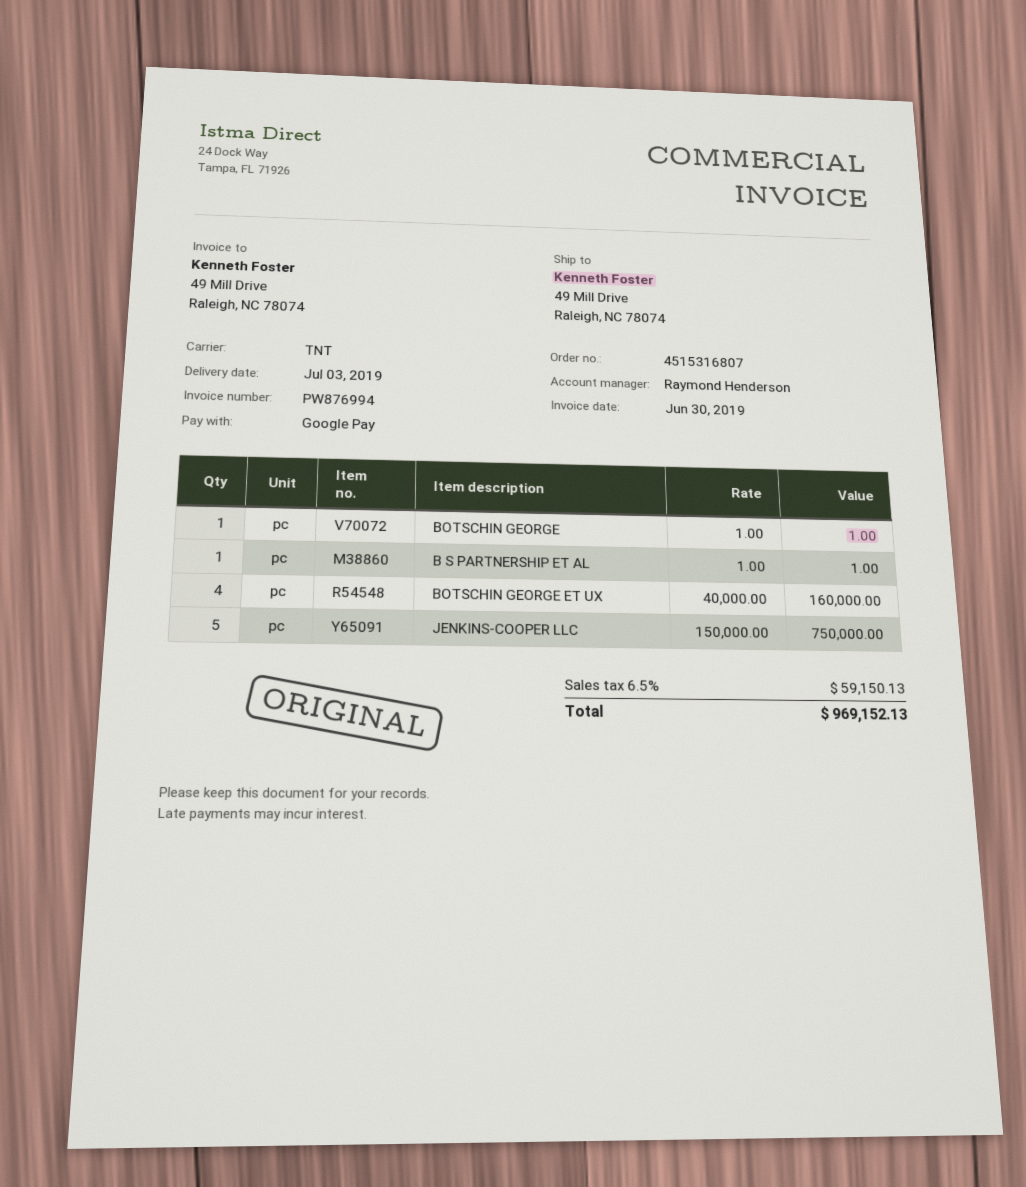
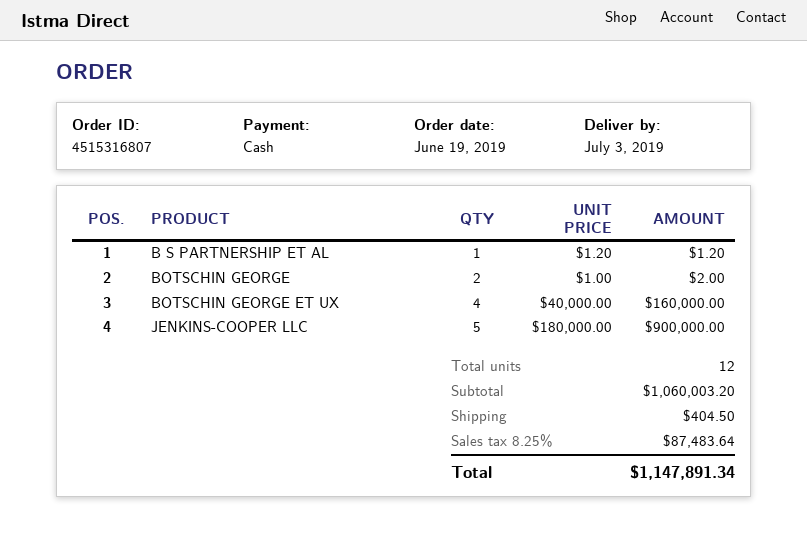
payment method: Google Pay -> cash
BOTSCHIN GEORGE: 1 x 1.00 = 1.00 -> 2 x 1.00 = 2.00
B S PARTNERSHIP ET AL: 1 x 1.00 = 1.00 -> 1 x 1.20 = 1.20
JENKINS-COOPER LLC: 5 x 150000.00 = 750000.00 -> 5 x 180000.00 = 900000.00
shipping: none -> 404.50
tax: 6.5% = 59150.13 -> 8.25% = 87483.64
total: 969152.13 -> 1147891.34

